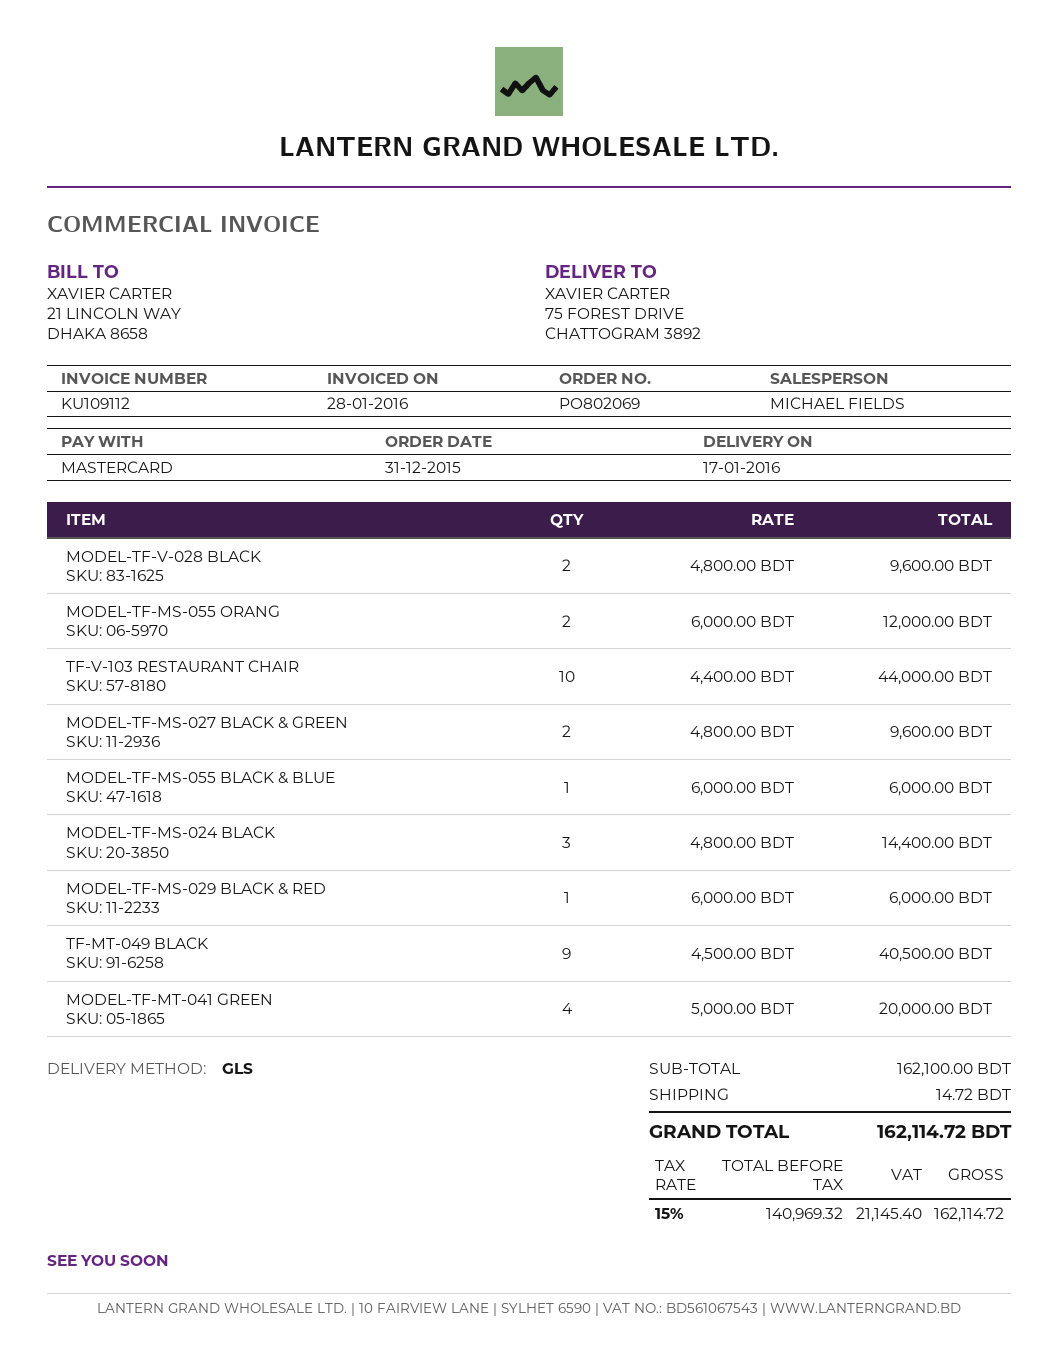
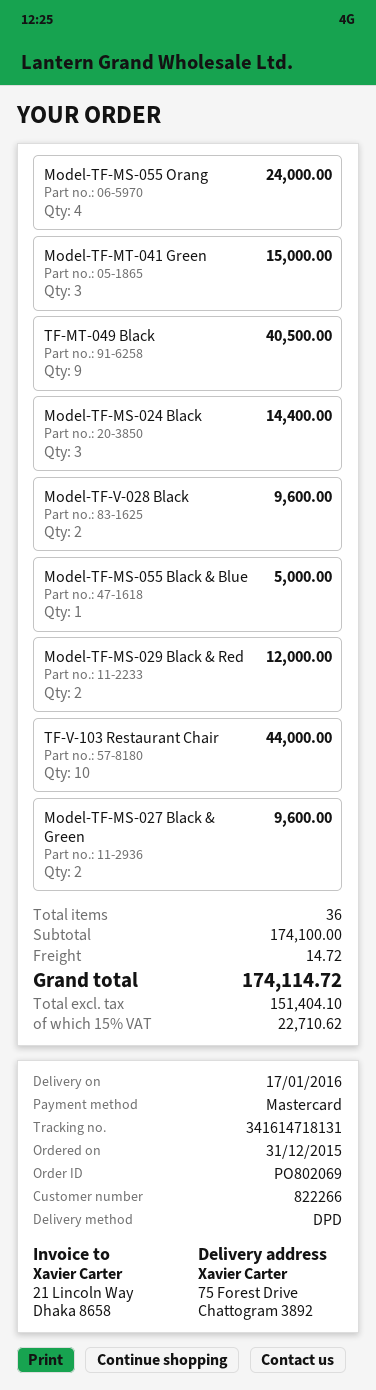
shipping method: GLS -> DPD
MODEL-TF-MS-055 ORANG: 2 for 12000.00 -> 4 for 24000.00
MODEL-TF-MS-055 BLACK & BLUE: 1 for 6000.00 -> 1 for 5000.00
MODEL-TF-MS-029 BLACK & RED: 1 for 6000.00 -> 2 for 12000.00
MODEL-TF-MT-041 GREEN: 4 for 20000.00 -> 3 for 15000.00
subtotal: 162100.00 -> 174100.00
net: 140969.32 -> 151404.10
tax: 15% = 21145.40 -> 15% = 22710.62
total: 162114.72 -> 174114.72

